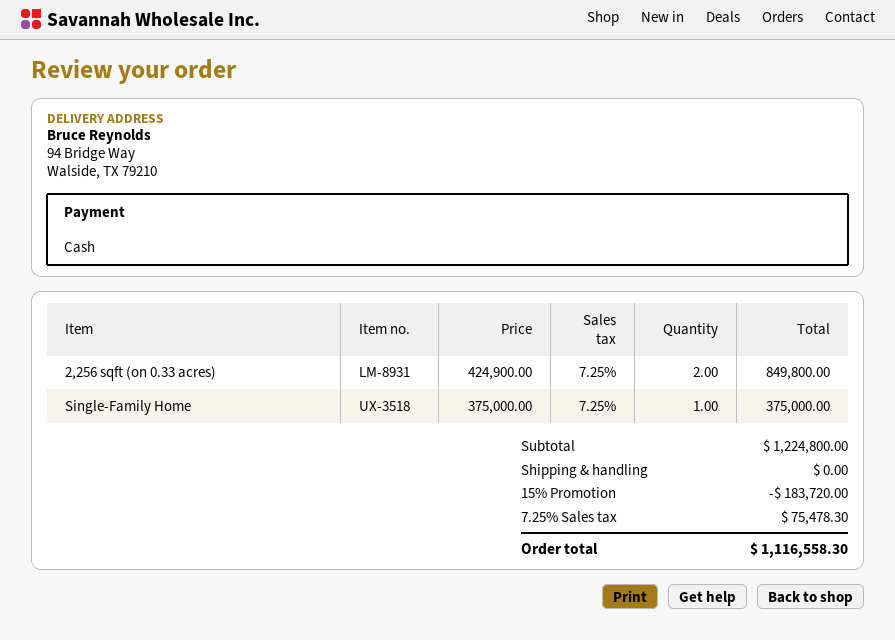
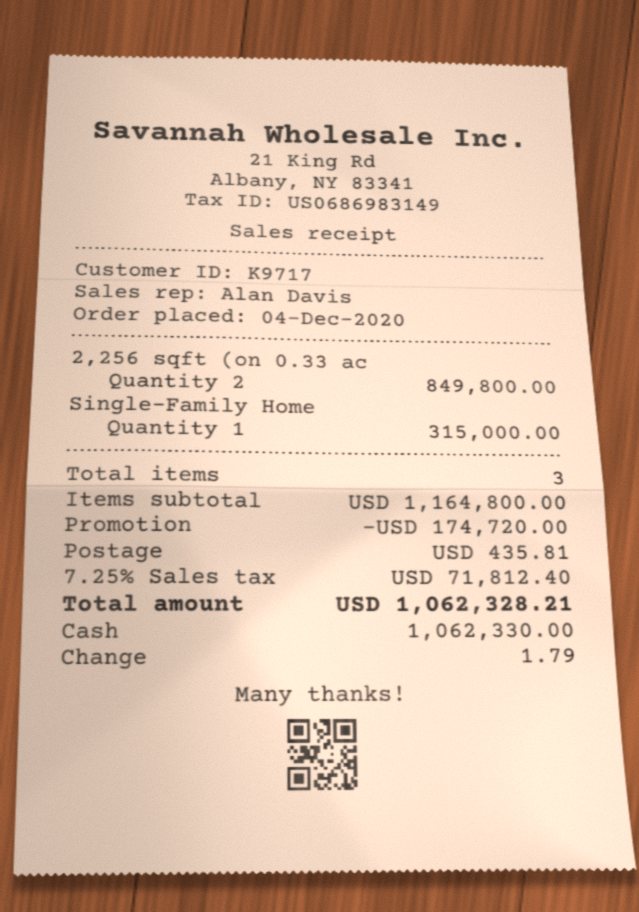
Single-Family Home: 1 for 375000.00 -> 1 for 315000.00
subtotal: 1224800.00 -> 1164800.00
discount: 183720.00 -> 174720.00
shipping: 0.00 -> 435.81
tax: 7.25% = 75478.30 -> 7.25% = 71812.40
total: 1116558.30 -> 1062328.21

